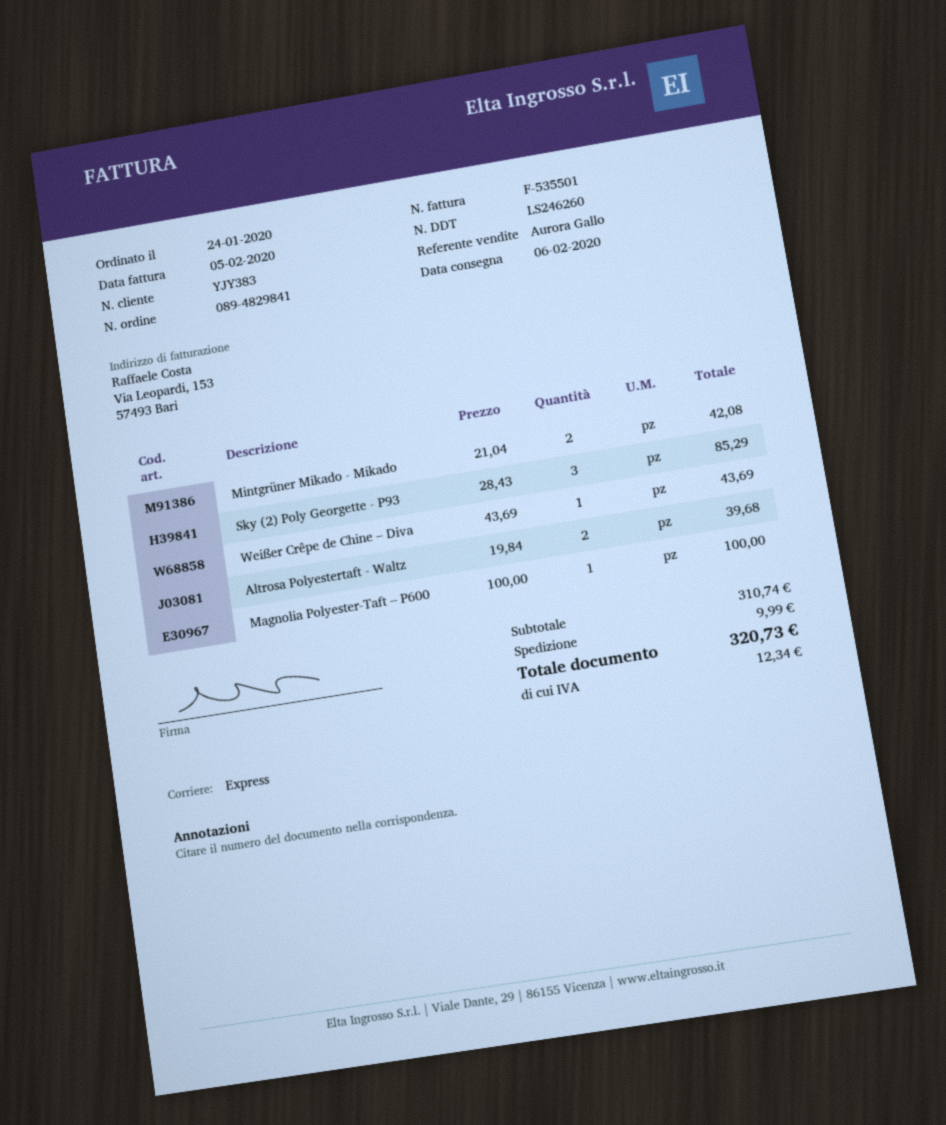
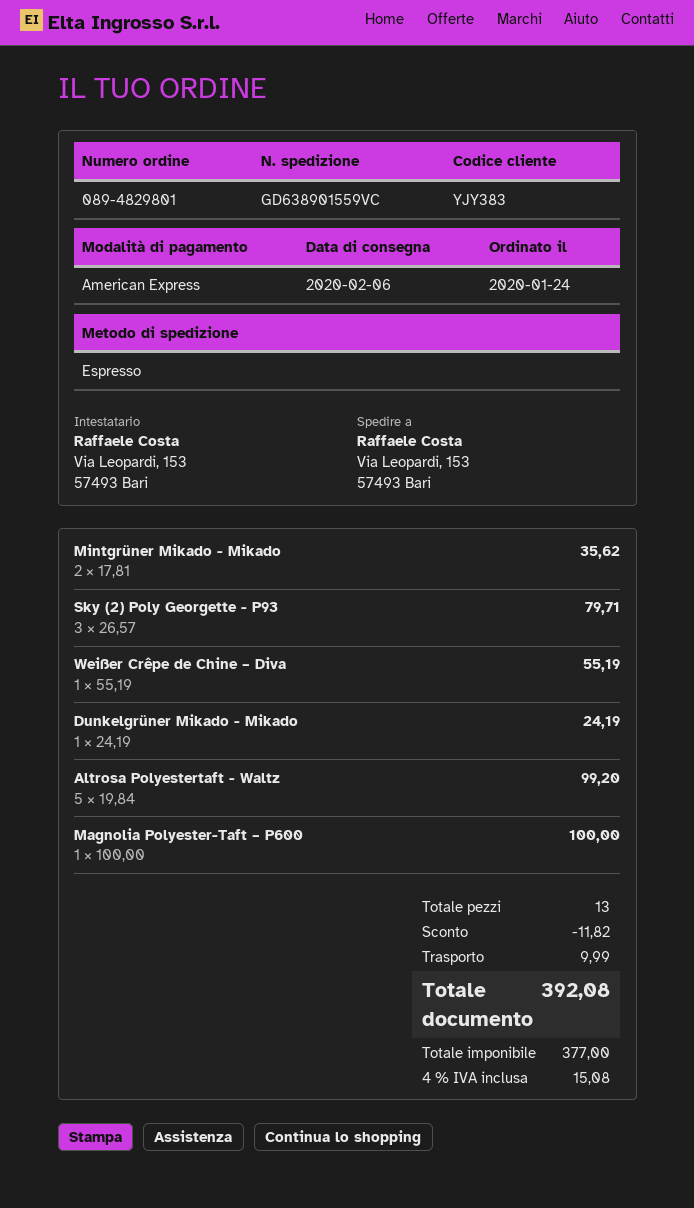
order number: 089-4829841 -> 089-4829801
Mintgrüner Mikado - Mikado: 2 x 21.04 = 42.08 -> 2 x 17.81 = 35.62
Sky (2) Poly Georgette - P93: 3 x 28.43 = 85.29 -> 3 x 26.57 = 79.71
Weißer Crêpe de Chine – Diva: 1 x 43.69 = 43.69 -> 1 x 55.19 = 55.19
Altrosa Polyestertaft - Waltz: 2 x 19.84 = 39.68 -> 5 x 19.84 = 99.20
Dunkelgrüner Mikado - Mikado: none -> 1 x 24.19 = 24.19
discount: none -> 11.82
tax: 12.34 -> 15.08
total: 320.73 -> 392.08

